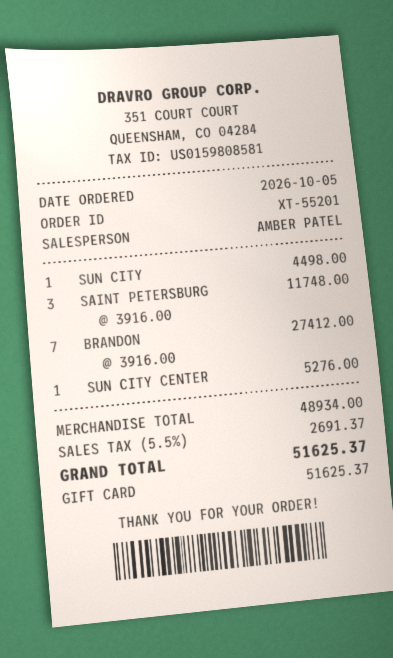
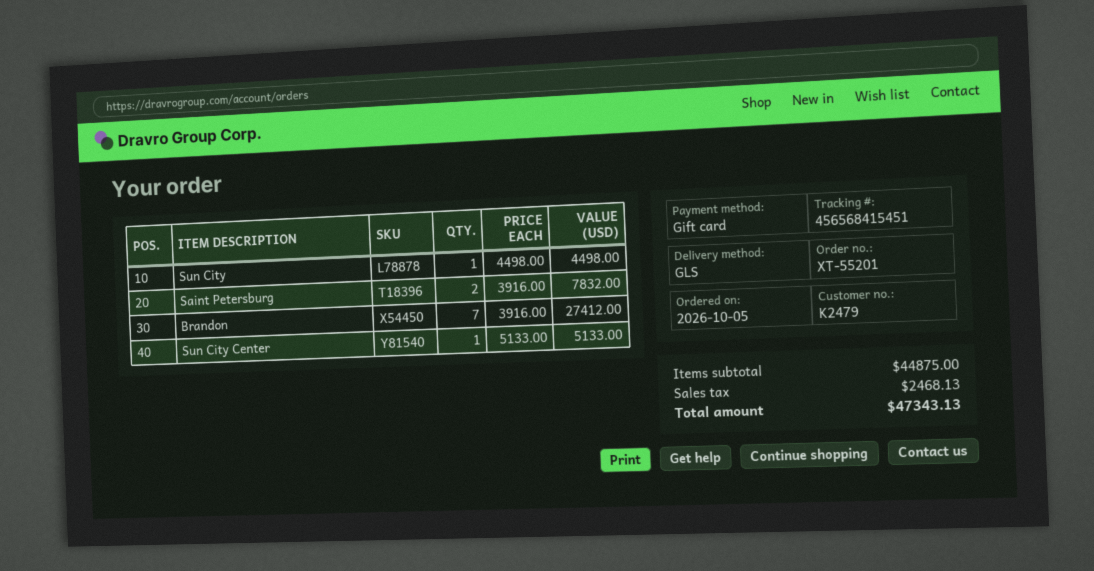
SAINT PETERSBURG: 3 x 3916.00 = 11748.00 -> 2 x 3916.00 = 7832.00
SUN CITY CENTER: 1 x 5276.00 = 5276.00 -> 1 x 5133.00 = 5133.00
subtotal: 48934.00 -> 44875.00
tax: 2691.37 -> 2468.13
total: 51625.37 -> 47343.13

